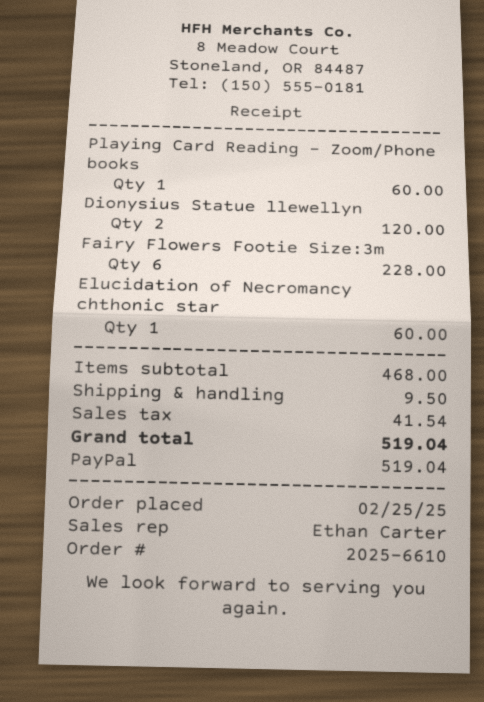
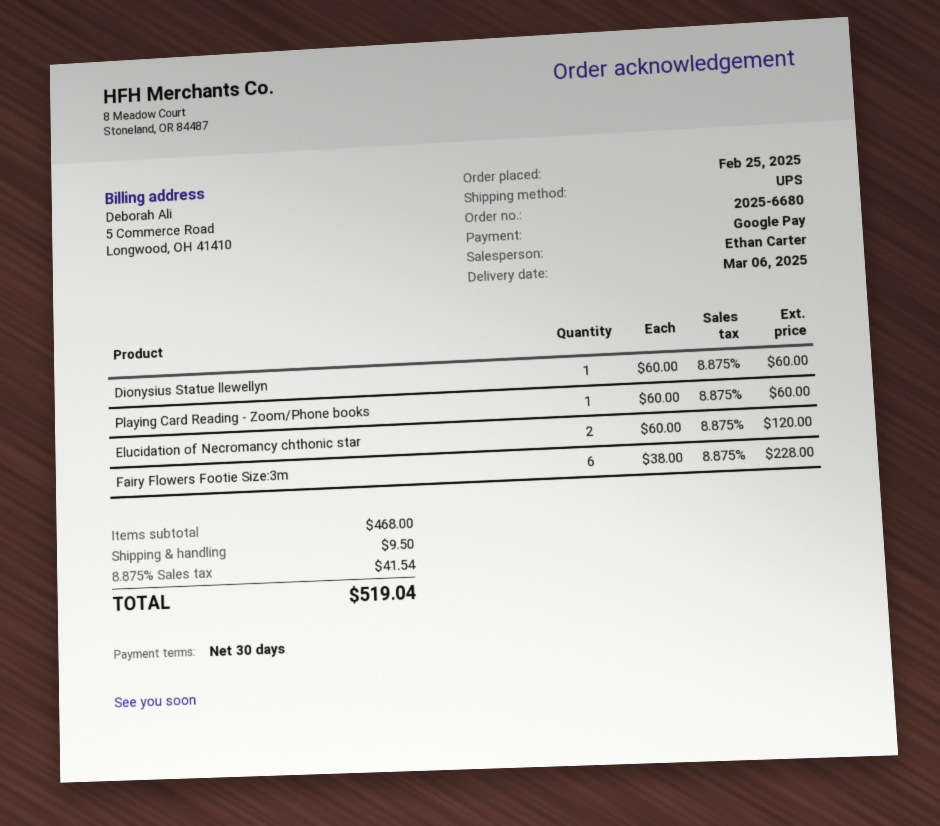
order number: 2025-6610 -> 2025-6680
payment method: PayPal -> Google Pay
Dionysius Statue llewellyn: 2 for 120.00 -> 1 for 60.00
Elucidation of Necromancy chthonic star: 1 for 60.00 -> 2 for 120.00

